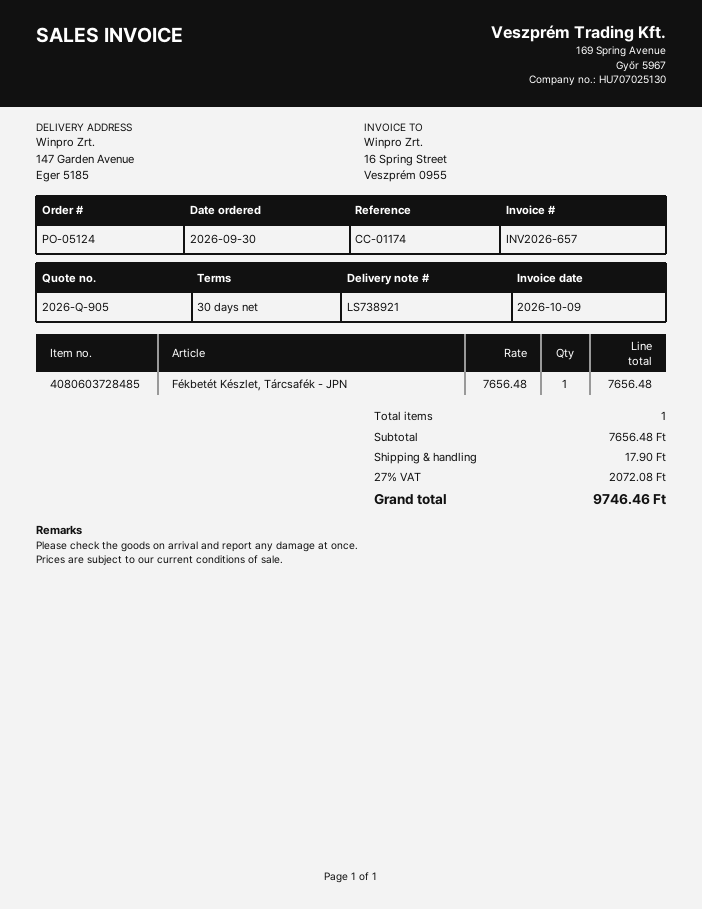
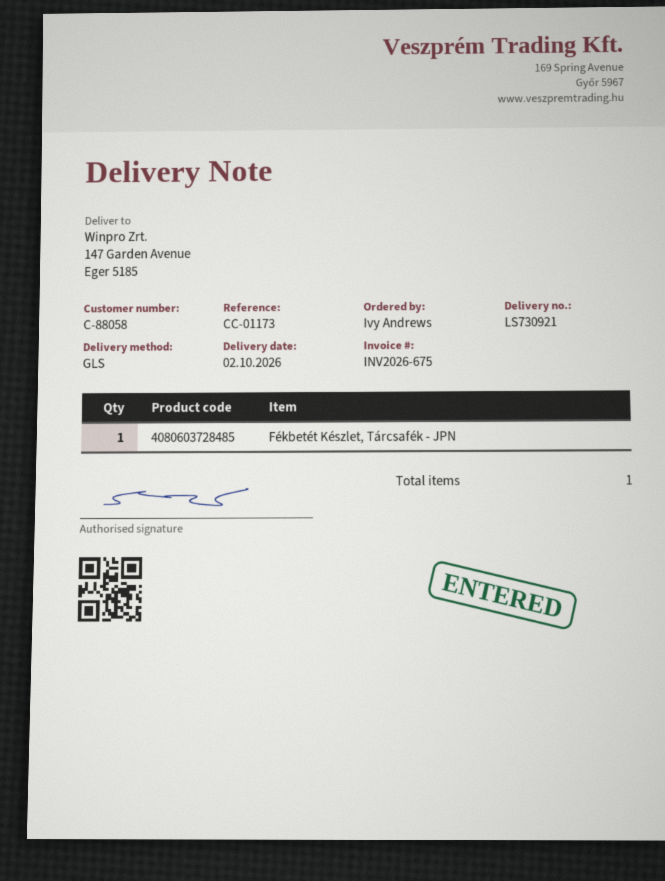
delivery note number: LS738921 -> LS730921
invoice number: INV2026-657 -> INV2026-675
reference: CC-01174 -> CC-01173

